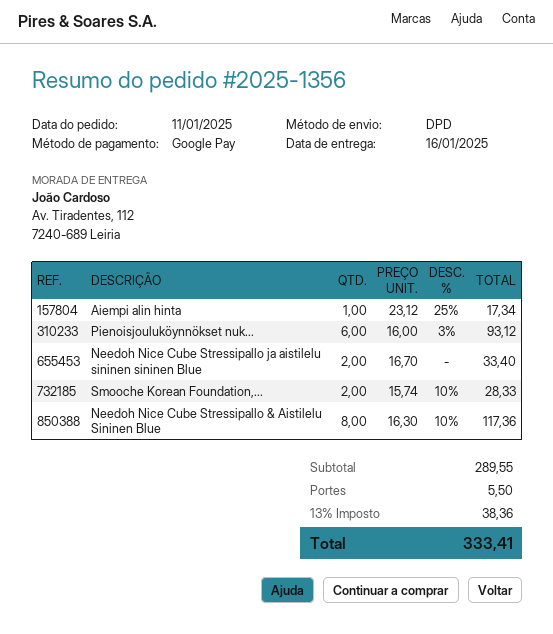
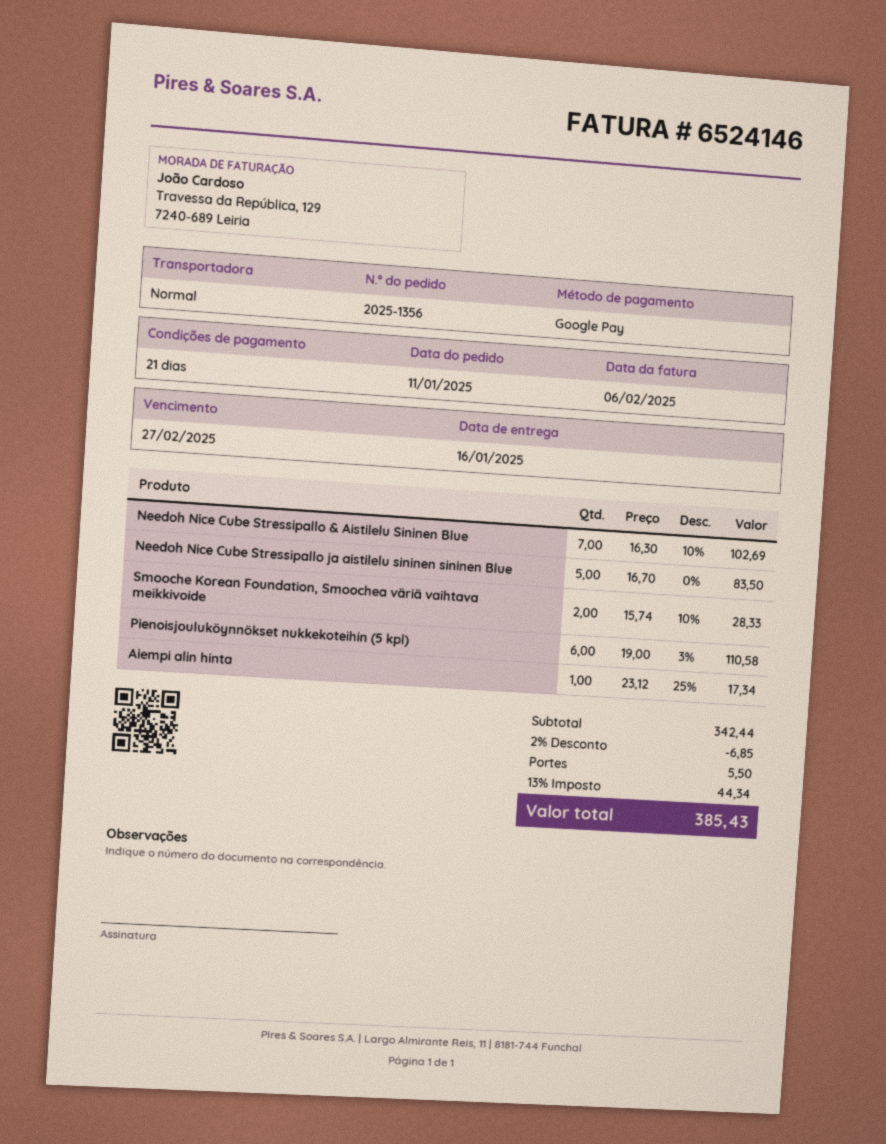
shipping method: DPD -> standard
Pienoisjouluköynnökset nuk...: 6 x 16.00 - 3% = 93.12 -> 6 x 19.00 - 3% = 110.58
Needoh Nice Cube Stressipallo ja aistilelu sininen sininen Blue: 2 x 16.70 = 33.40 -> 5 x 16.70 = 83.50
Needoh Nice Cube Stressipallo & Aistilelu Sininen Blue: 8 x 16.30 - 10% = 117.36 -> 7 x 16.30 - 10% = 102.69
subtotal: 289.55 -> 342.44
discount: none -> 2% = 6.85
tax: 13% = 38.36 -> 13% = 44.34
total: 333.41 -> 385.43

